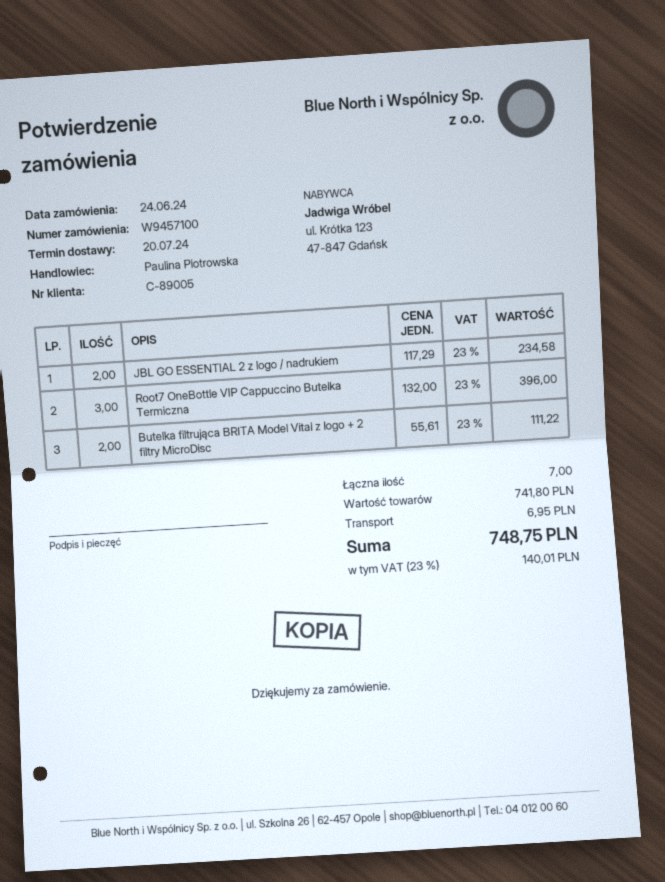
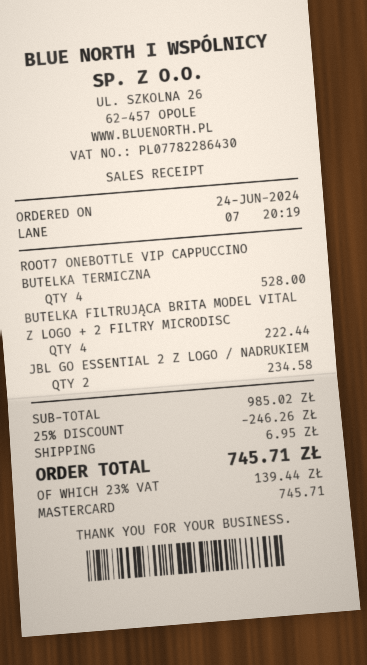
Root7 OneBottle VIP Cappuccino Butelka Termiczna: 3 for 396.00 -> 4 for 528.00
Butelka filtrująca BRITA Model Vital z logo + 2 filtry MicroDisc: 2 for 111.22 -> 4 for 222.44
subtotal: 741.80 -> 985.02
discount: none -> 25% = 246.26
tax: 23% = 140.01 -> 23% = 139.44
total: 748.75 -> 745.71

